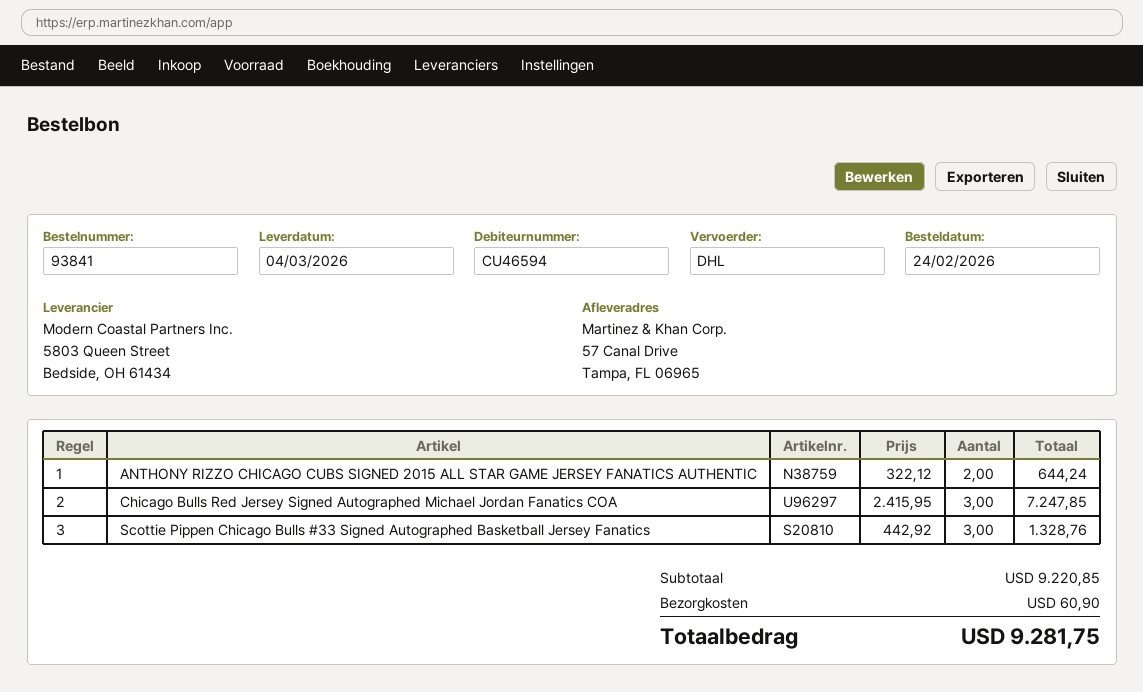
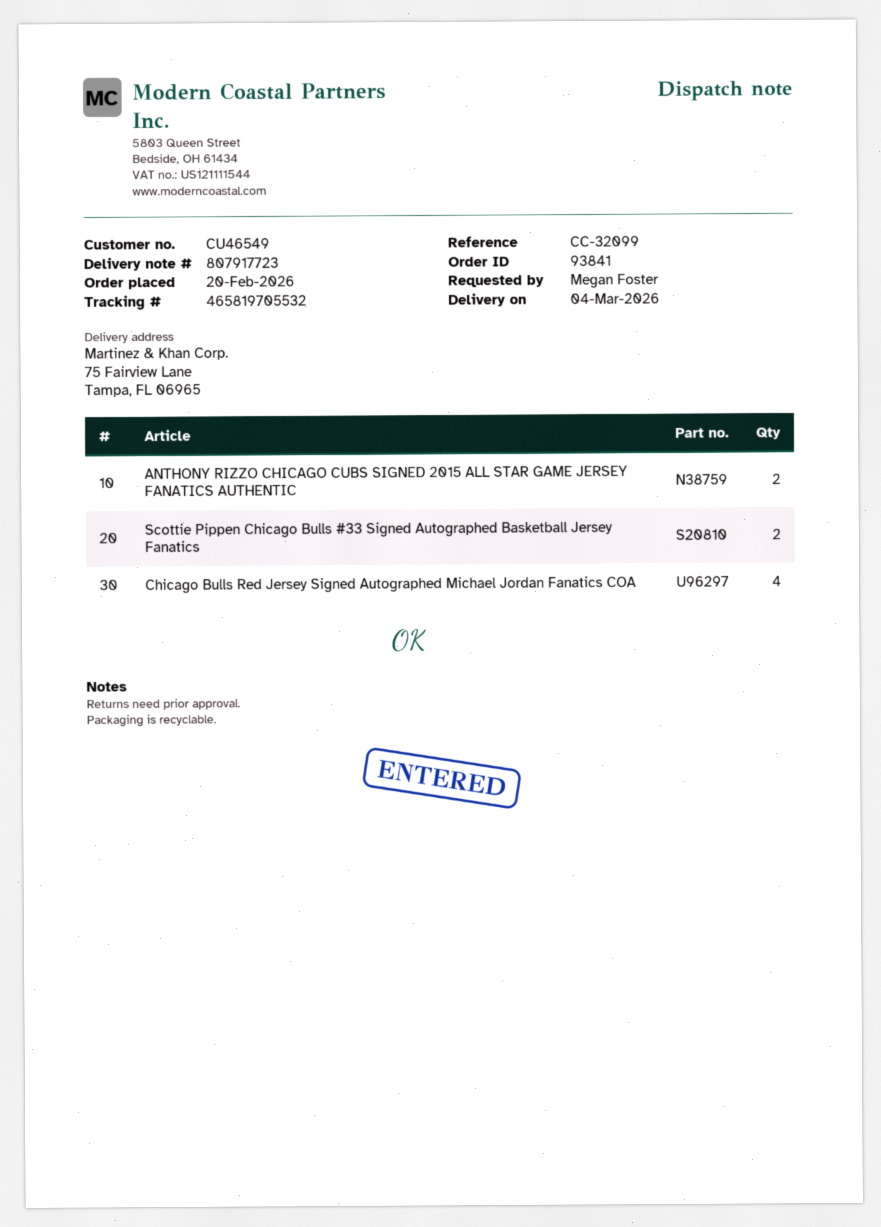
order date: 2026-02-24 -> 2026-02-20
customer number: CU46594 -> CU46549
ship to: 57 Canal Drive, Tampa, FL 06965 -> 75 Fairview Lane, Tampa, FL 06965
Chicago Bulls Red Jersey Signed Autographed Michael Jordan Fanatics COA: 3 -> 4
Scottie Pippen Chicago Bulls #33 Signed Autographed Basketball Jersey Fanatics: 3 -> 2

